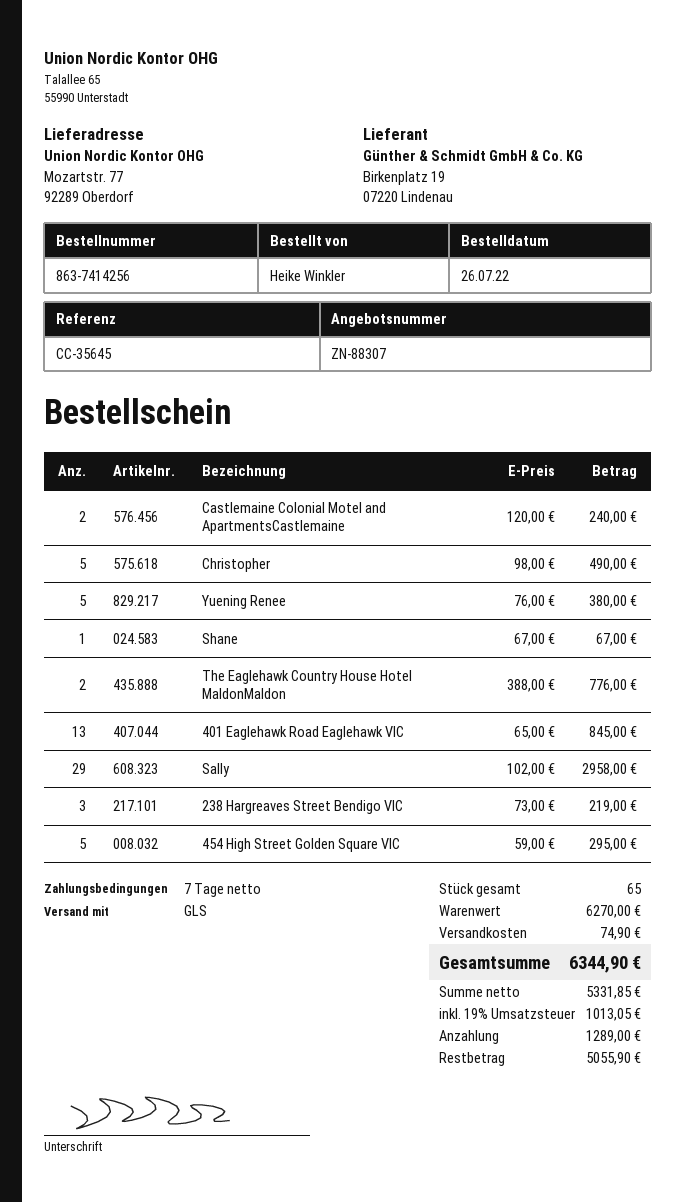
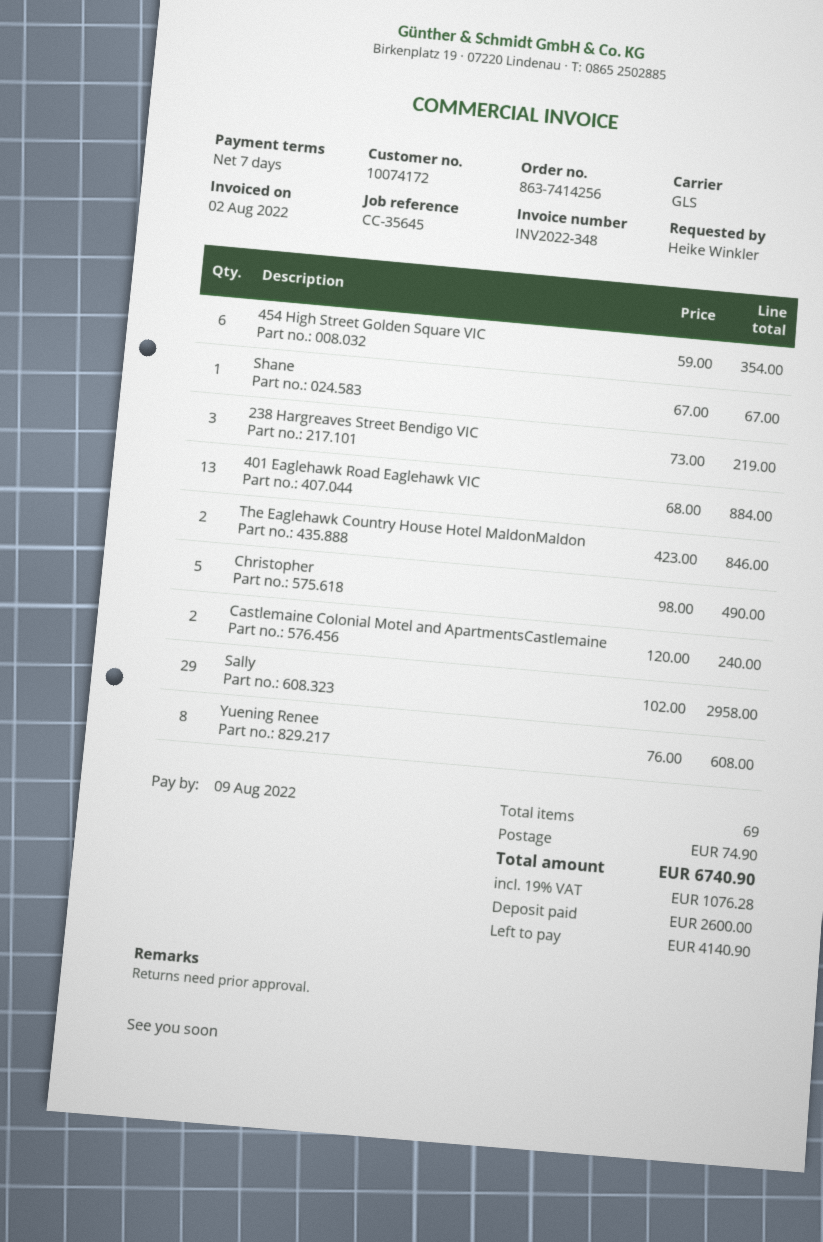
Yuening Renee: 5 x 76.00 = 380.00 -> 8 x 76.00 = 608.00
The Eaglehawk Country House Hotel MaldonMaldon: 2 x 388.00 = 776.00 -> 2 x 423.00 = 846.00
401 Eaglehawk Road Eaglehawk VIC: 13 x 65.00 = 845.00 -> 13 x 68.00 = 884.00
454 High Street Golden Square VIC: 5 x 59.00 = 295.00 -> 6 x 59.00 = 354.00
total quantity: 65 -> 69
tax: 19% = 1013.05 -> 19% = 1076.28
total: 6344.90 -> 6740.90
deposit: 1289.00 -> 2600.00
balance: 5055.90 -> 4140.90

